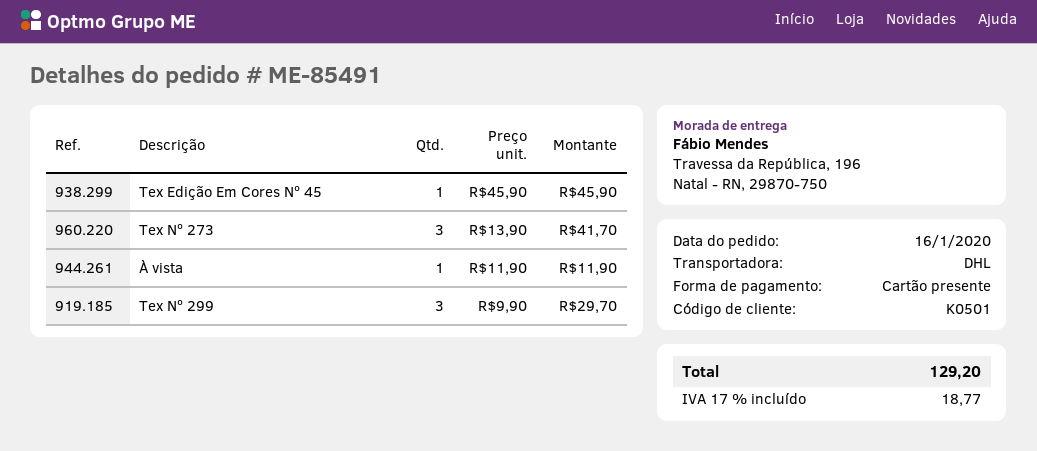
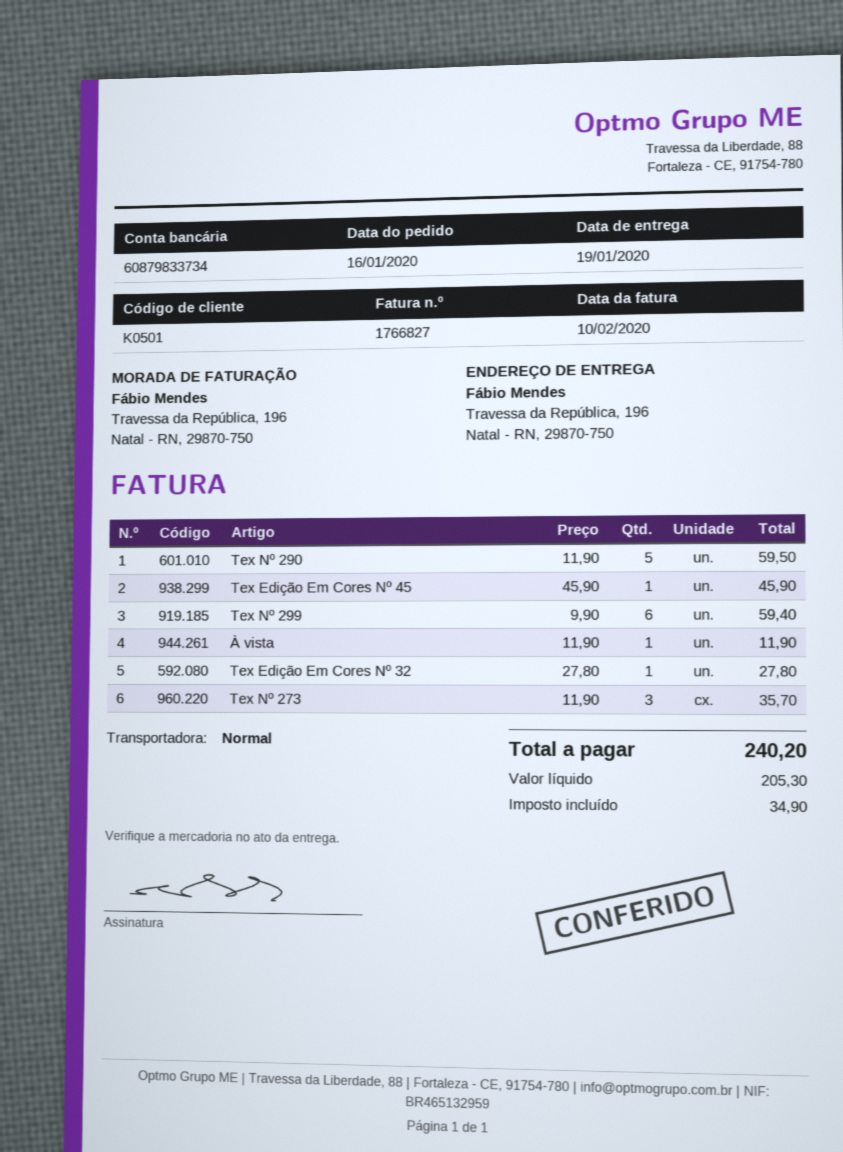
shipping method: DHL -> standard
Tex Nº 273: 3 x 13.90 = 41.70 -> 3 x 11.90 = 35.70
Tex Nº 299: 3 x 9.90 = 29.70 -> 6 x 9.90 = 59.40
Tex Nº 290: none -> 5 x 11.90 = 59.50
Tex Edição Em Cores Nº 32: none -> 1 x 27.80 = 27.80
tax: 18.77 -> 34.90
total: 129.20 -> 240.20

